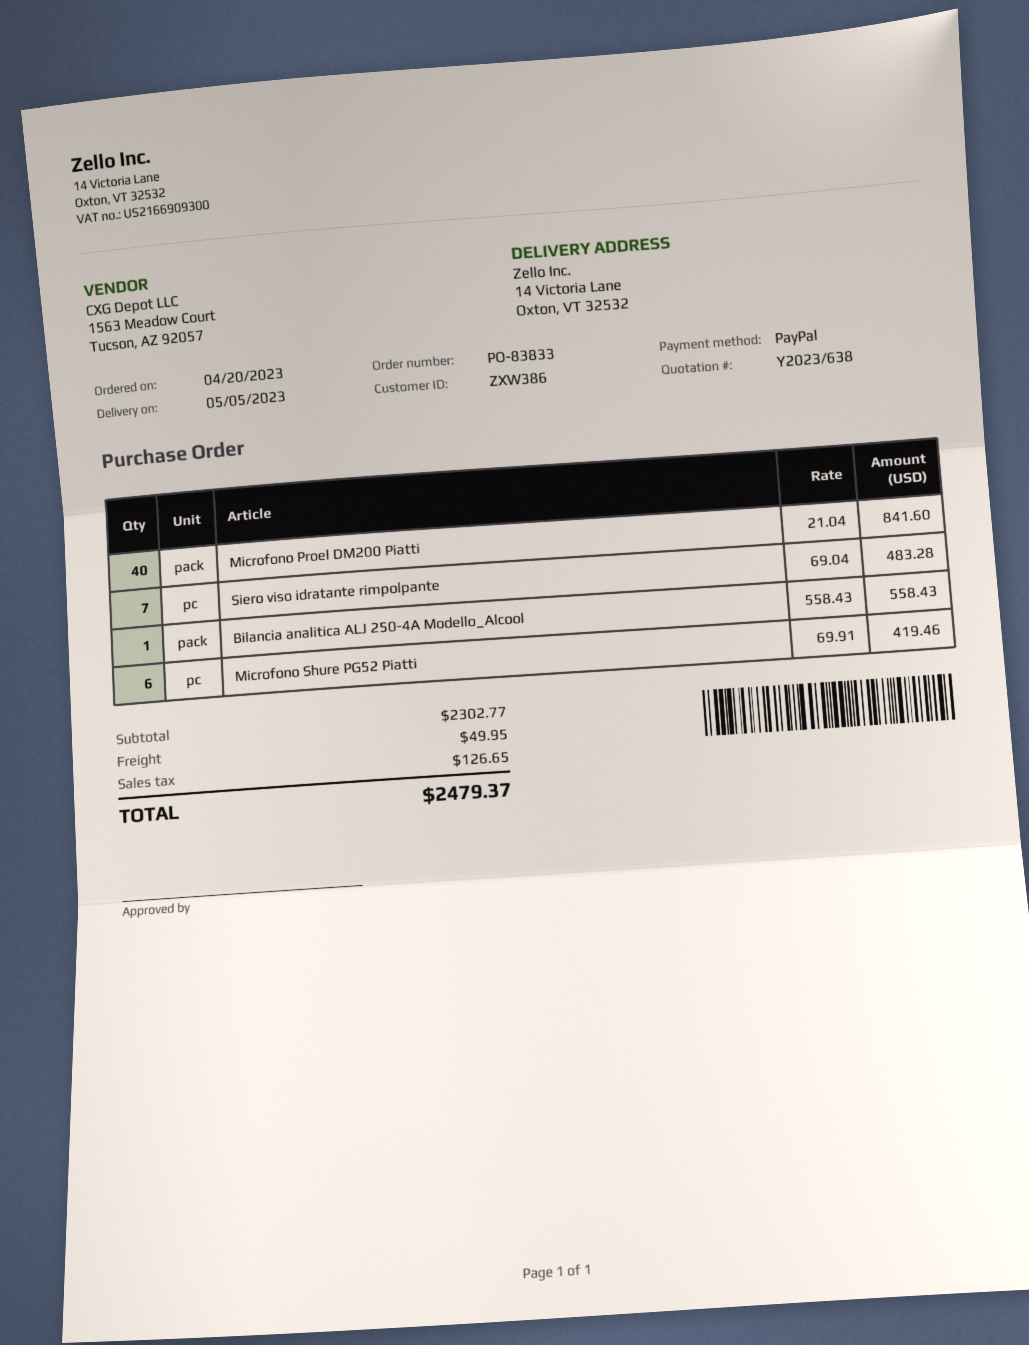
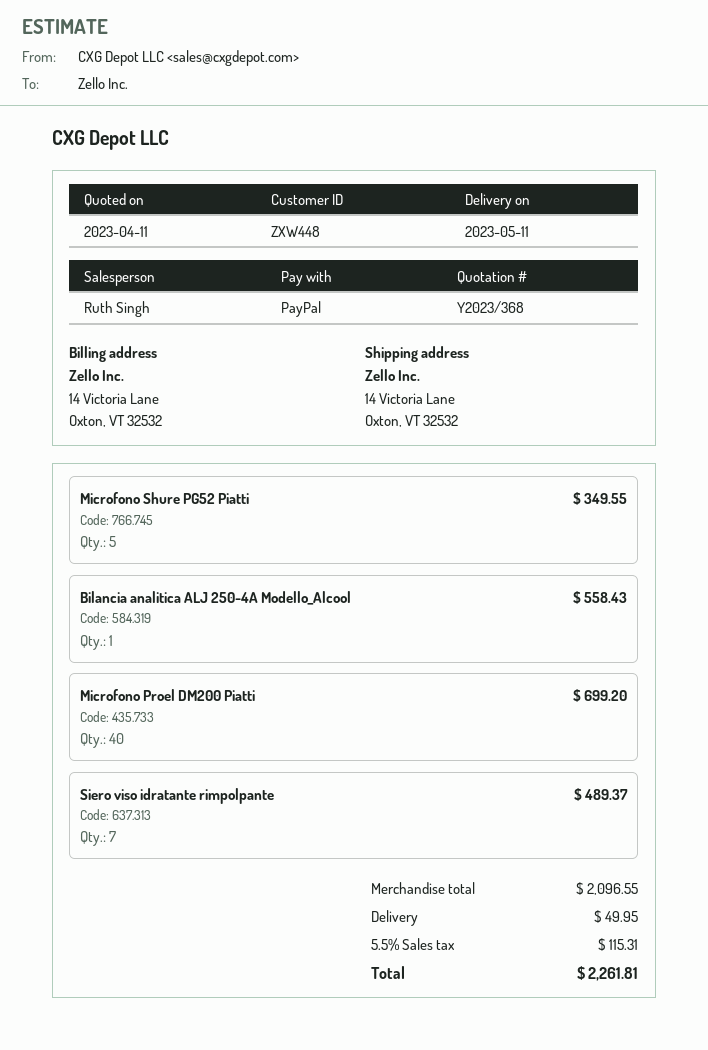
quote number: Y2023/638 -> Y2023/368
delivery date: 2023-05-05 -> 2023-05-11
customer number: ZXW386 -> ZXW448
Microfono Proel DM200 Piatti: 40 for 841.60 -> 40 for 699.20
Siero viso idratante rimpolpante: 7 for 483.28 -> 7 for 489.37
Microfono Shure PG52 Piatti: 6 for 419.46 -> 5 for 349.55
subtotal: 2302.77 -> 2096.55
tax: 126.65 -> 115.31
total: 2479.37 -> 2261.81

